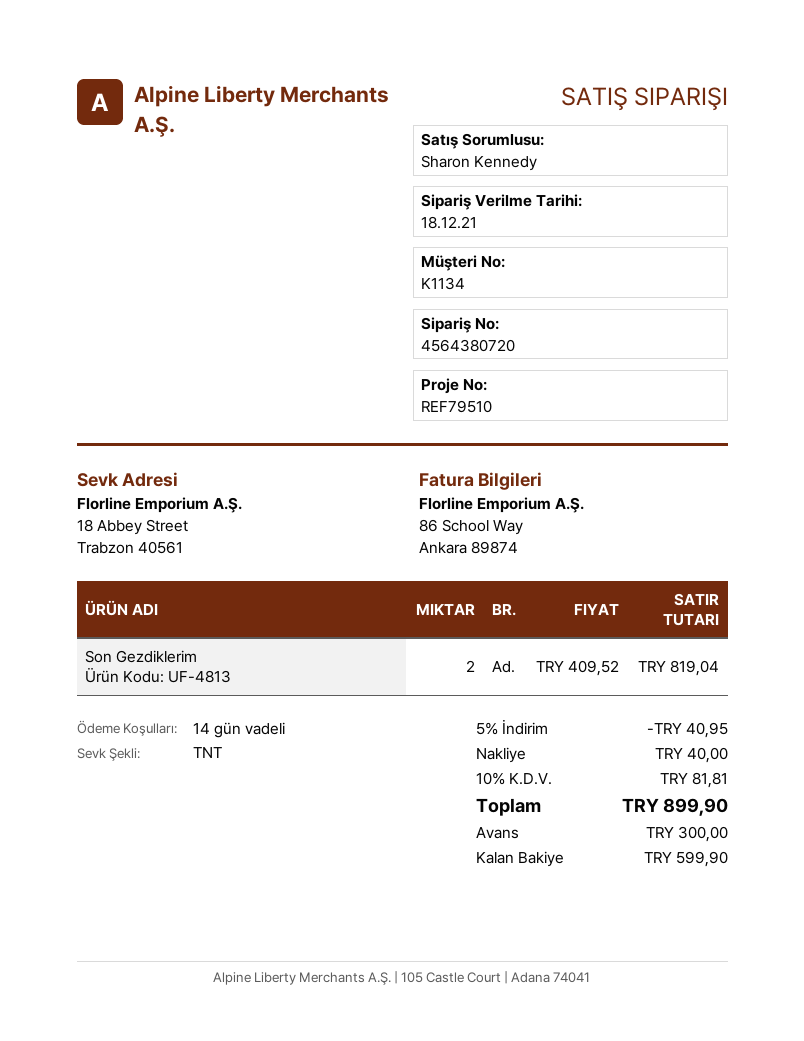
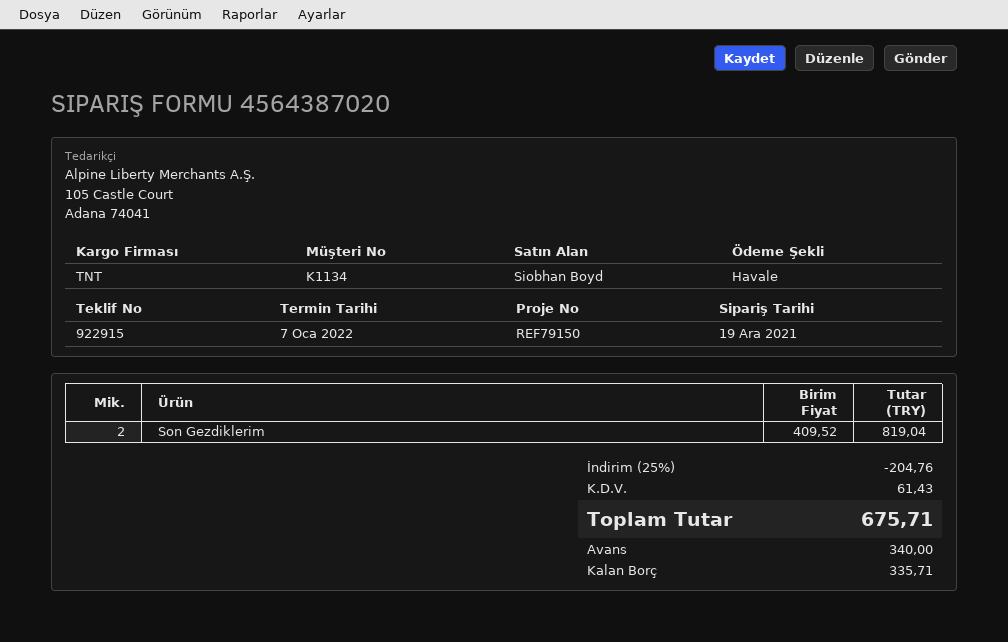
order number: 4564380720 -> 4564387020
order date: 2021-12-18 -> 2021-12-19
reference: REF79510 -> REF79150
discount: 5% = 40.95 -> 25% = 204.76
shipping: 40.00 -> none
tax: 81.81 -> 61.43
total: 899.90 -> 675.71
deposit: 300.00 -> 340.00
balance: 599.90 -> 335.71

